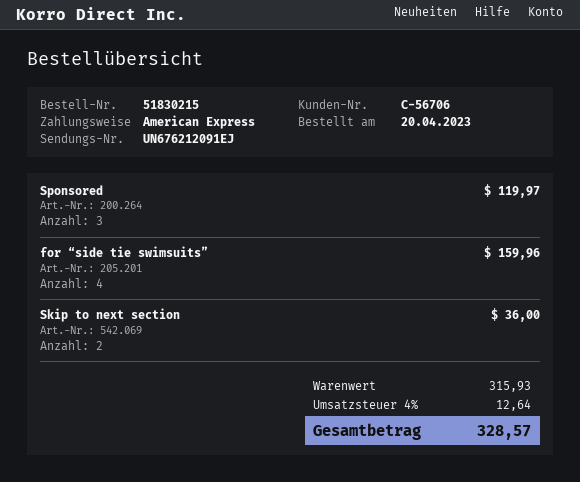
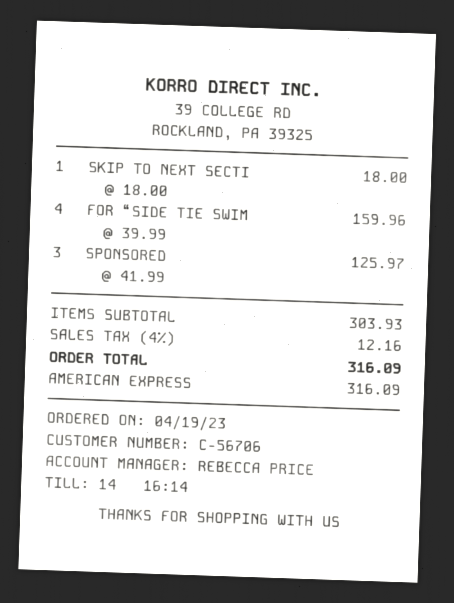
order date: 2023-04-20 -> 2023-04-19
Sponsored: 3 for 119.97 -> 3 for 125.97
Skip to next section: 2 for 36.00 -> 1 for 18.00
subtotal: 315.93 -> 303.93
tax: 4% = 12.64 -> 4% = 12.16
total: 328.57 -> 316.09

